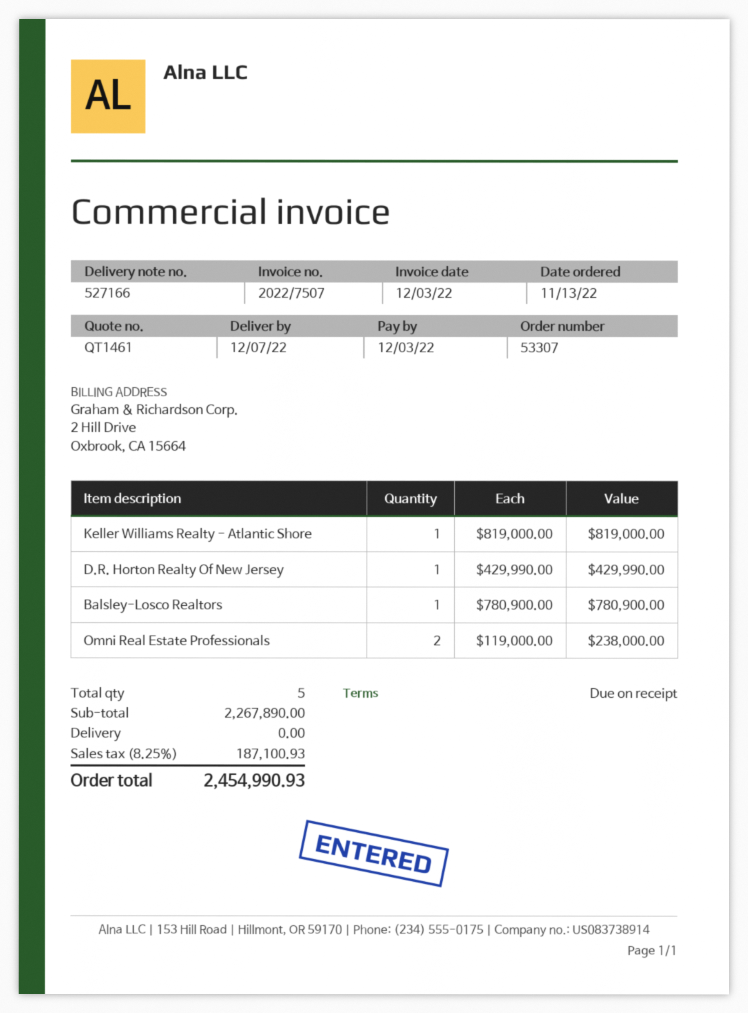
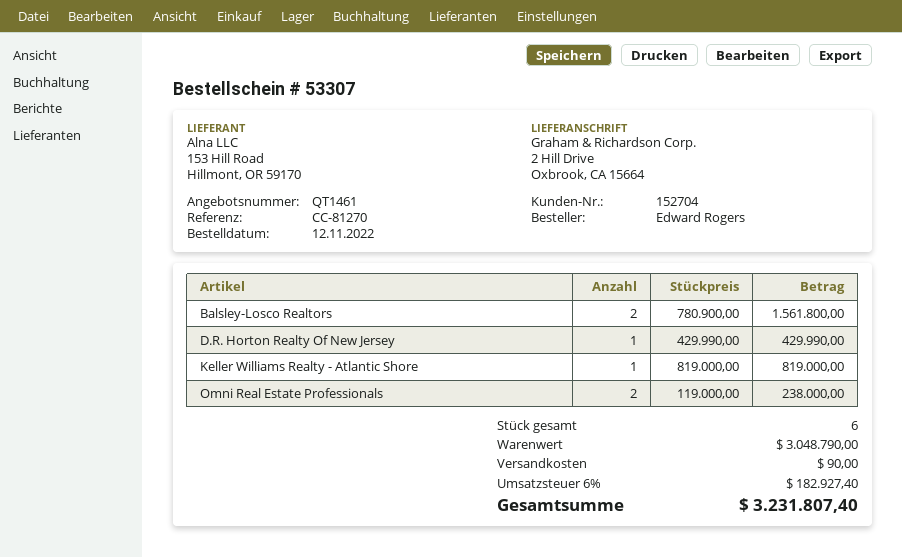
order date: 2022-11-13 -> 2022-11-12
Balsley-Losco Realtors: 1 x 780900.00 = 780900.00 -> 2 x 780900.00 = 1561800.00
total quantity: 5 -> 6
subtotal: 2267890.00 -> 3048790.00
shipping: 0.00 -> 90.00
tax: 8.25% = 187100.93 -> 6% = 182927.40
total: 2454990.93 -> 3231807.40

